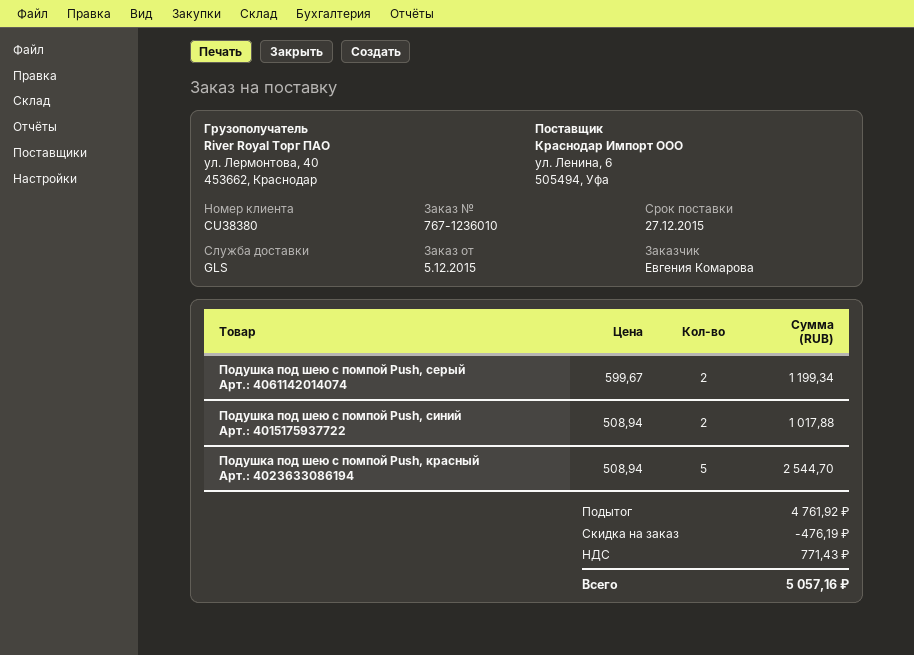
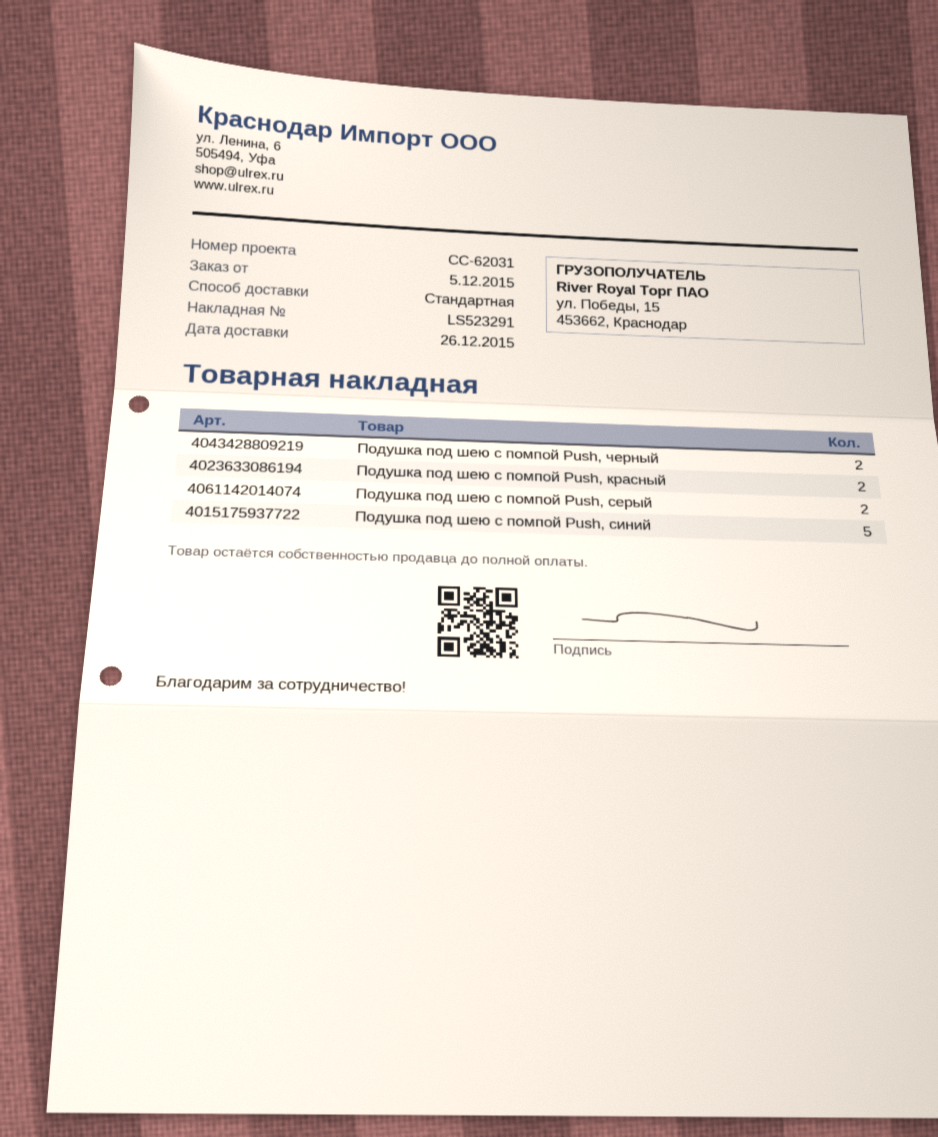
delivery date: 2015-12-27 -> 2015-12-26
shipping method: GLS -> standard
ship to: ул. Лермонтова, 40, 453662, Краснодар -> ул. Победы, 15, 453662, Краснодар
Подушка под шею с помпой Push, синий: 2 -> 5
Подушка под шею с помпой Push, красный: 5 -> 2
Подушка под шею с помпой Push, черный: none -> 2

